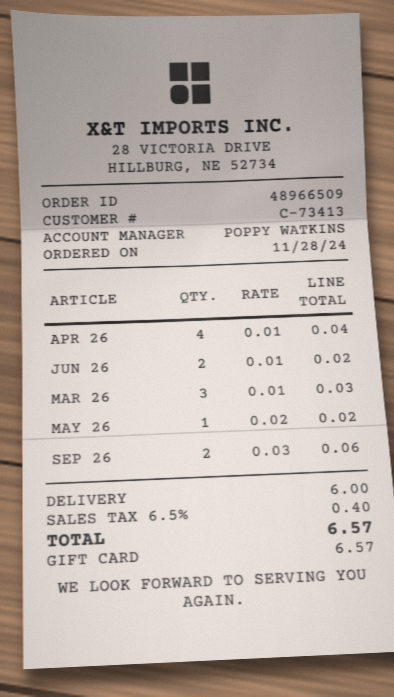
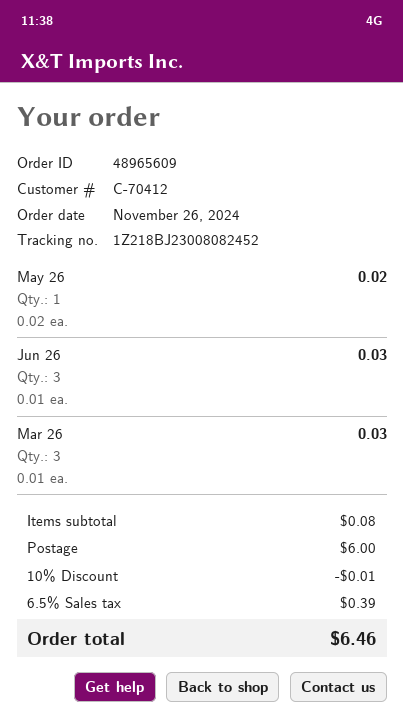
order number: 48966509 -> 48965609
order date: 2024-11-28 -> 2024-11-26
customer number: C-73413 -> C-70412
APR 26: 4 x 0.01 = 0.04 -> none
JUN 26: 2 x 0.01 = 0.02 -> 3 x 0.01 = 0.03
SEP 26: 2 x 0.03 = 0.06 -> none
discount: none -> 10% = 0.01
tax: 6.5% = 0.40 -> 6.5% = 0.39
total: 6.57 -> 6.46

